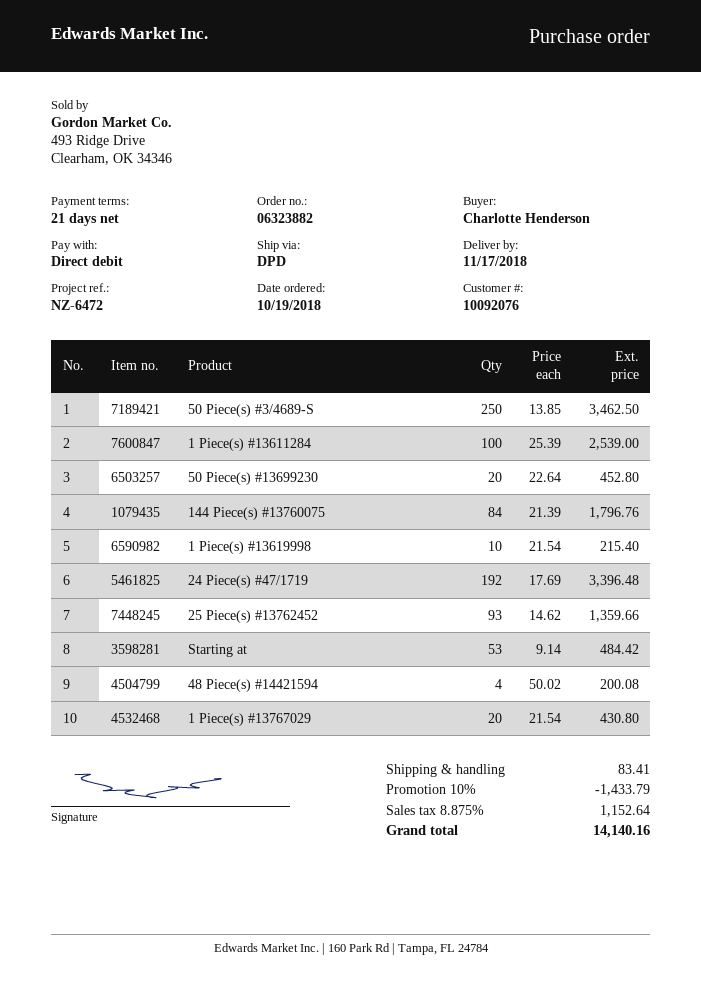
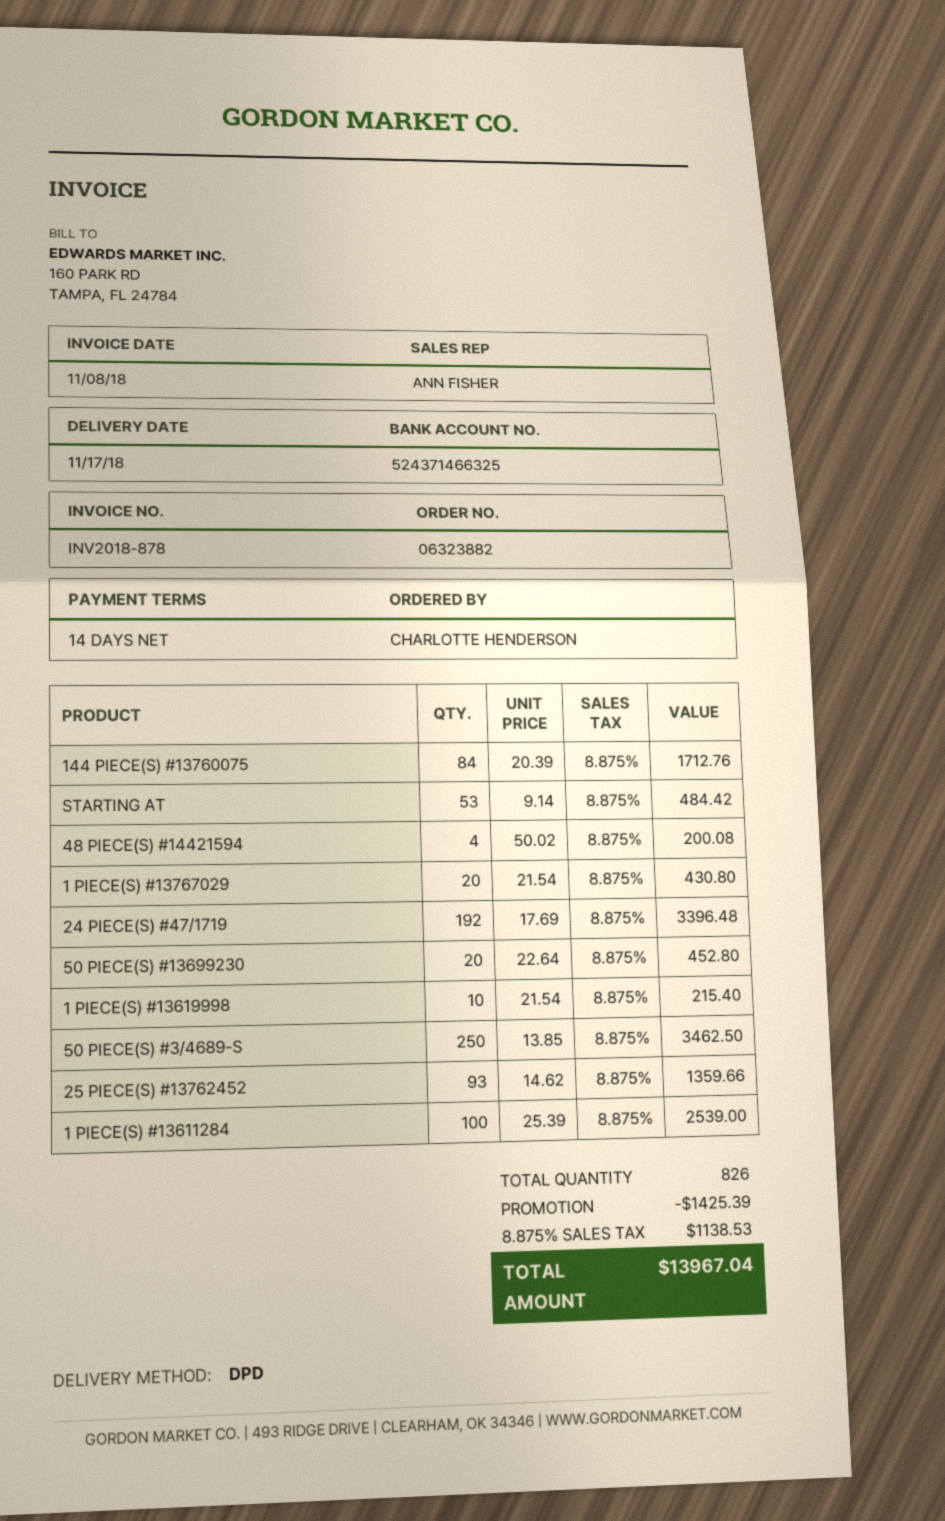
payment terms: 21 days -> 14 days
144 Piece(s) #13760075: 84 x 21.39 = 1796.76 -> 84 x 20.39 = 1712.76
discount: 1433.79 -> 1425.39
shipping: 83.41 -> none
tax: 8.875% = 1152.64 -> 8.875% = 1138.53
total: 14140.16 -> 13967.04

